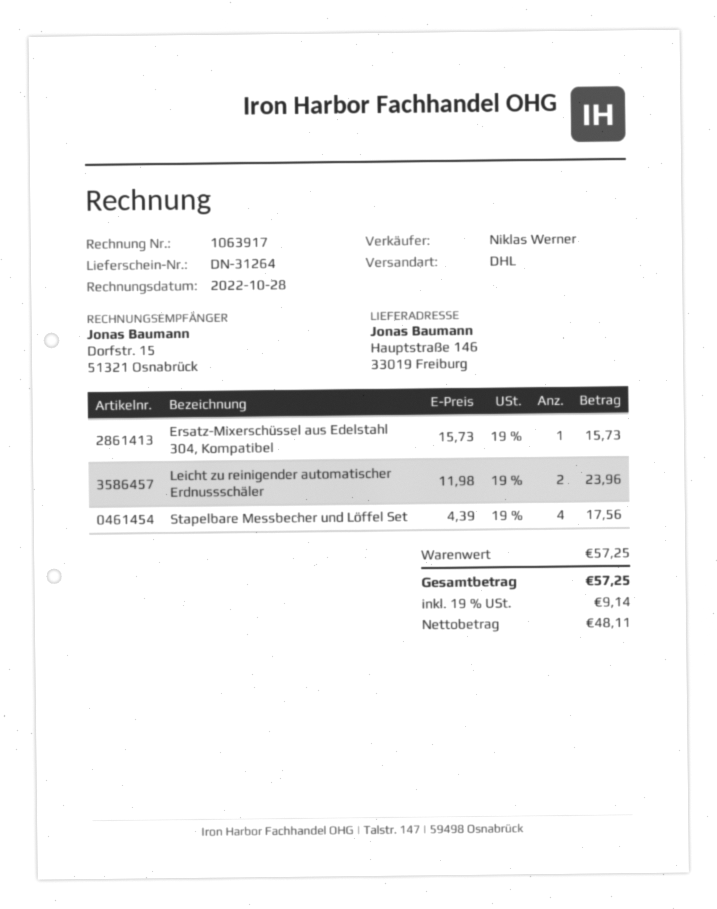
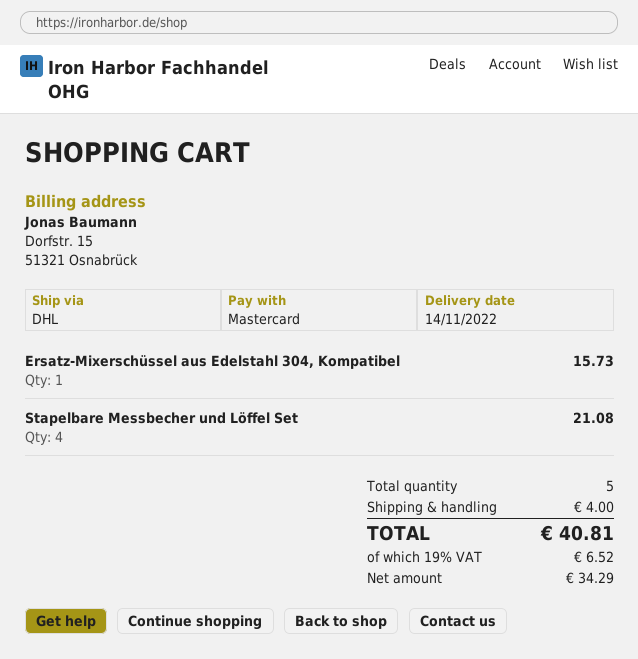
Leicht zu reinigender automatischer Erdnussschäler: 2 for 23.96 -> none
Stapelbare Messbecher und Löffel Set: 4 for 17.56 -> 4 for 21.08
shipping: none -> 4.00
net: 48.11 -> 34.29
tax: 19% = 9.14 -> 19% = 6.52
total: 57.25 -> 40.81

